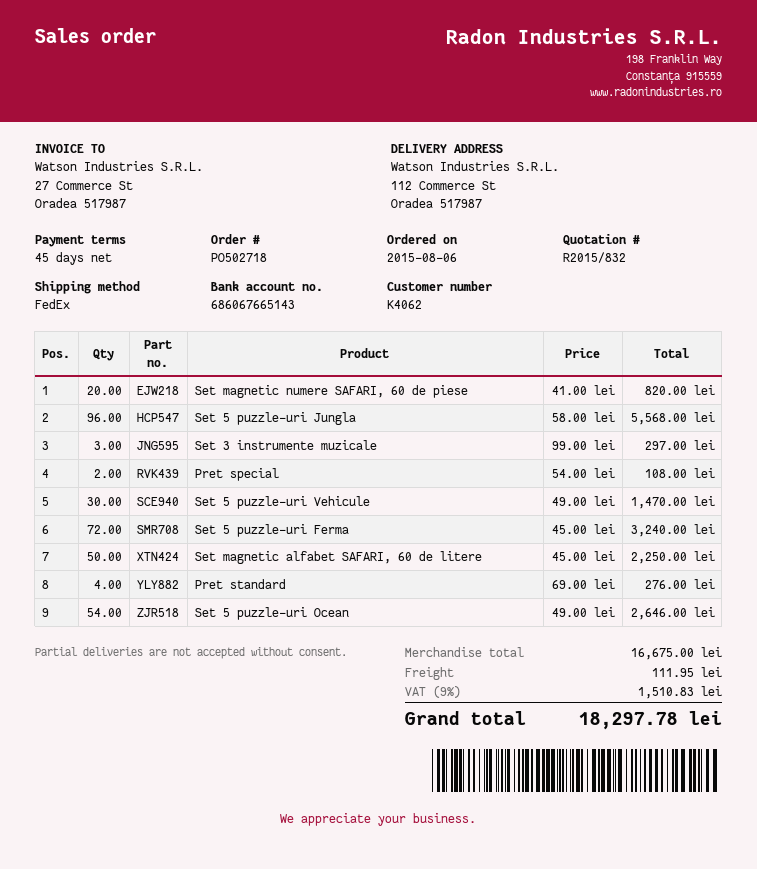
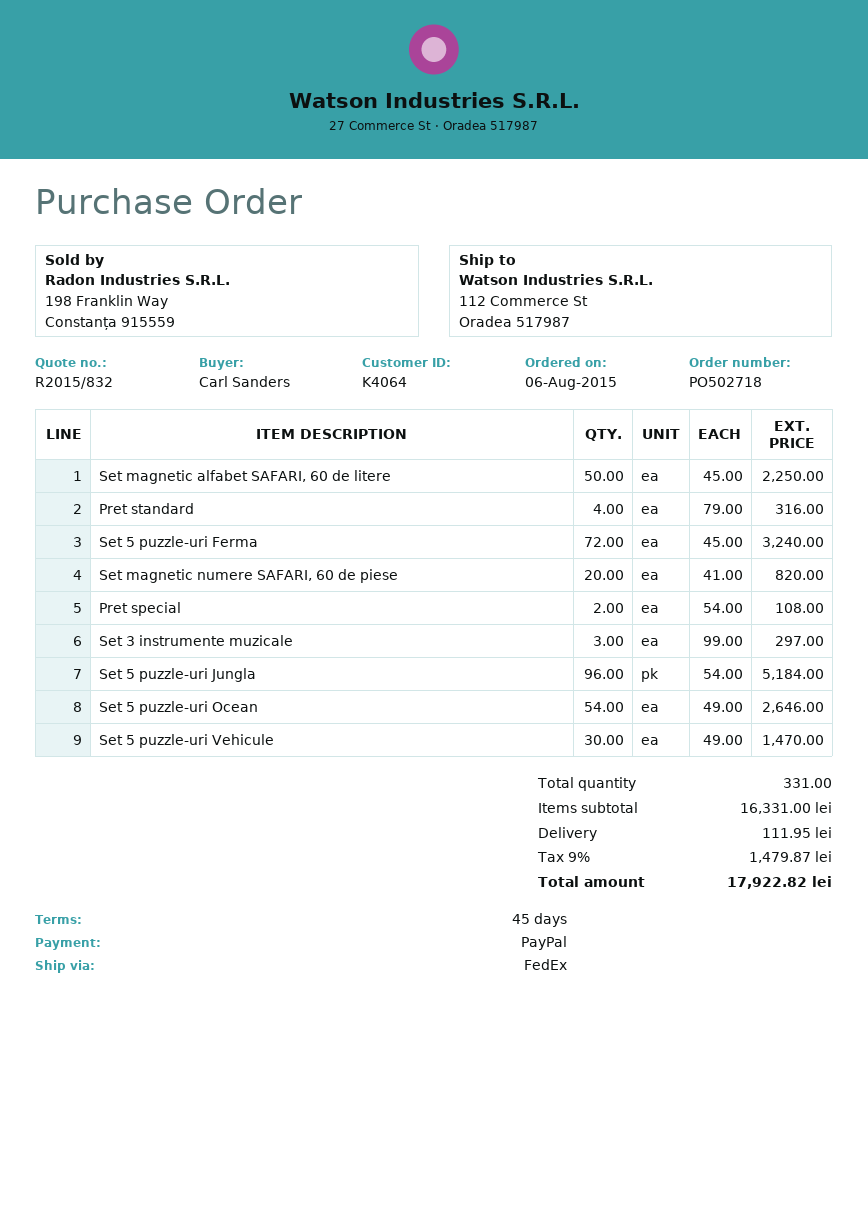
customer number: K4062 -> K4064
Set 5 puzzle-uri Jungla: 96 x 58.00 = 5568.00 -> 96 x 54.00 = 5184.00
Pret standard: 4 x 69.00 = 276.00 -> 4 x 79.00 = 316.00
subtotal: 16675.00 -> 16331.00
tax: 9% = 1510.83 -> 9% = 1479.87
total: 18297.78 -> 17922.82

